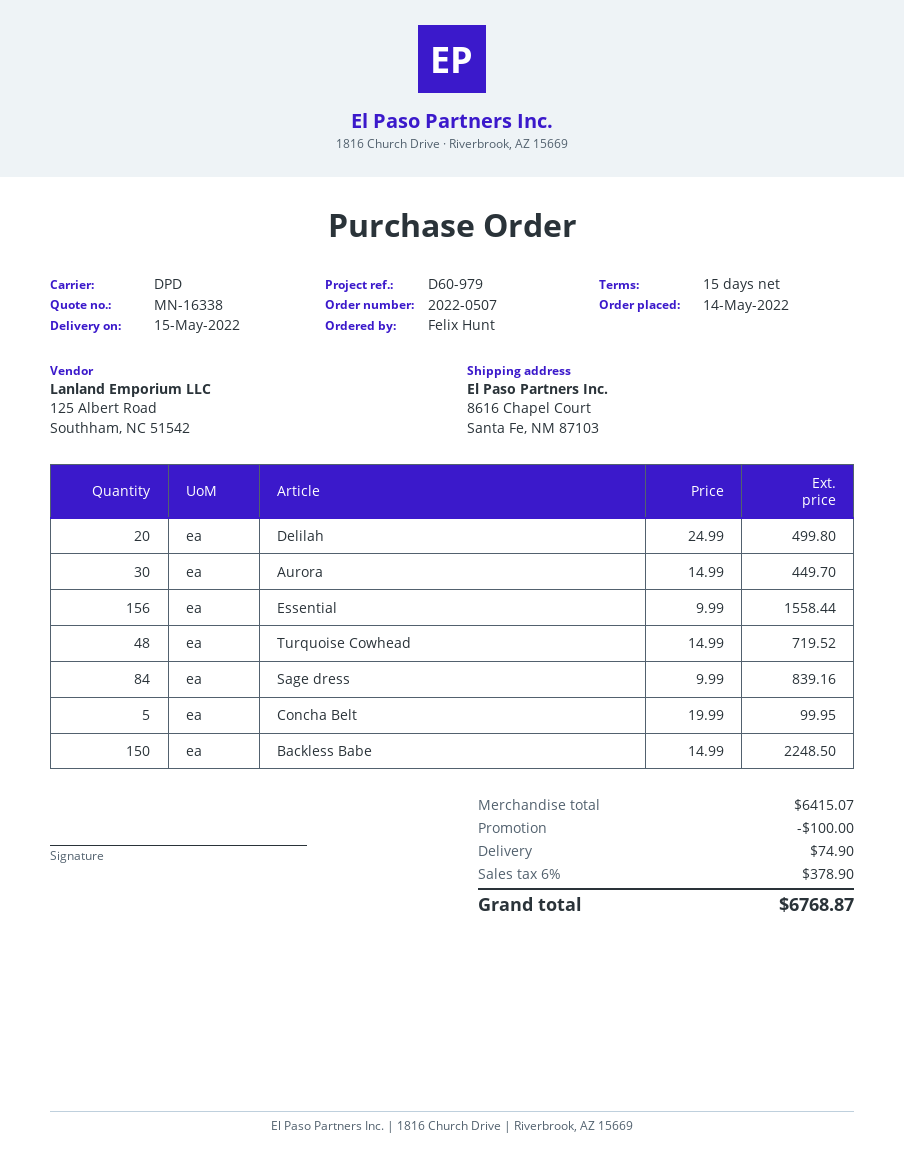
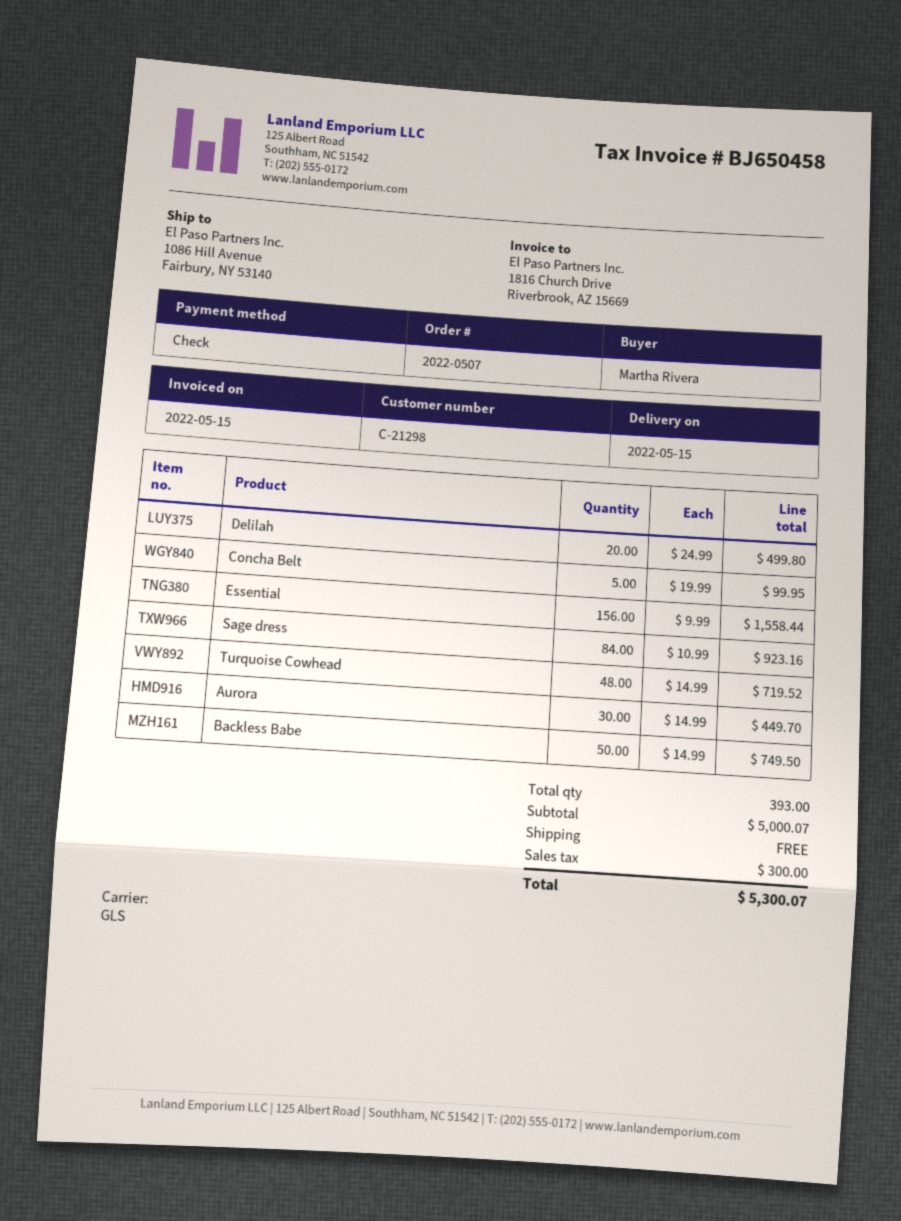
ordered by: Felix Hunt -> Martha Rivera
shipping method: DPD -> GLS
ship to: 8616 Chapel Court, Santa Fe, NM 87103 -> 1086 Hill Avenue, Fairbury, NY 53140
Sage dress: 84 x 9.99 = 839.16 -> 84 x 10.99 = 923.16
Backless Babe: 150 x 14.99 = 2248.50 -> 50 x 14.99 = 749.50
subtotal: 6415.07 -> 5000.07
discount: 100.00 -> none
shipping: 74.90 -> 0.00
tax: 378.90 -> 300.00
total: 6768.87 -> 5300.07

